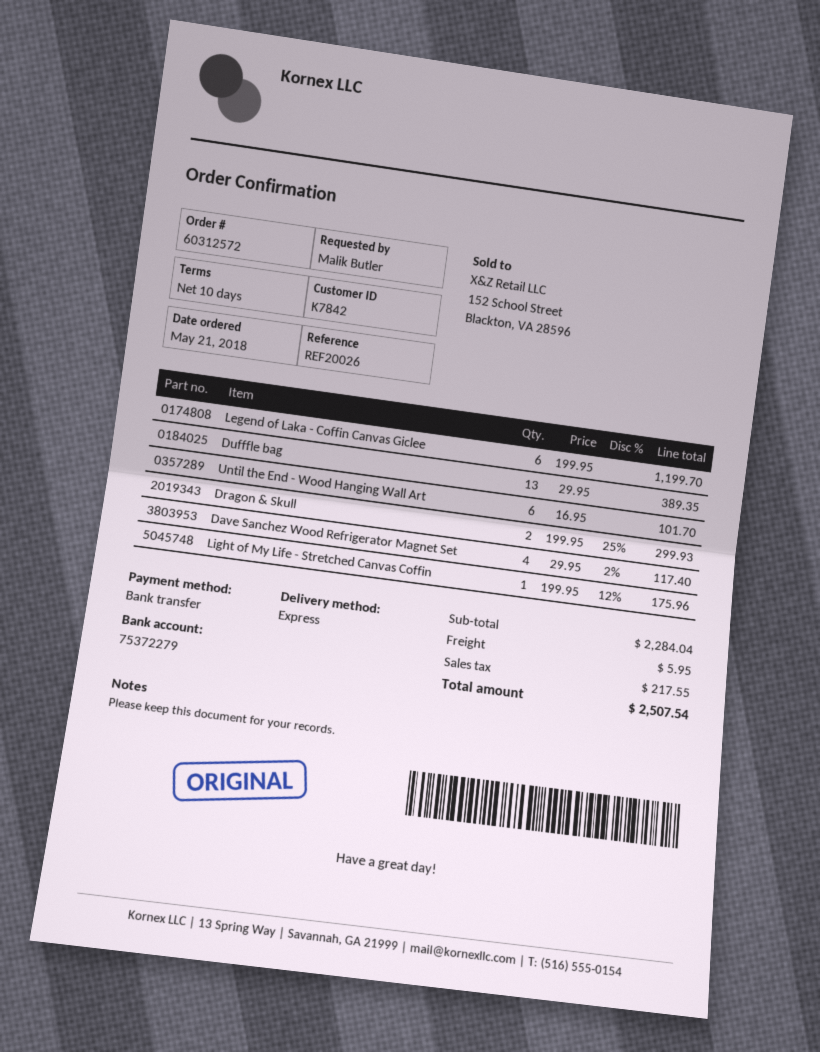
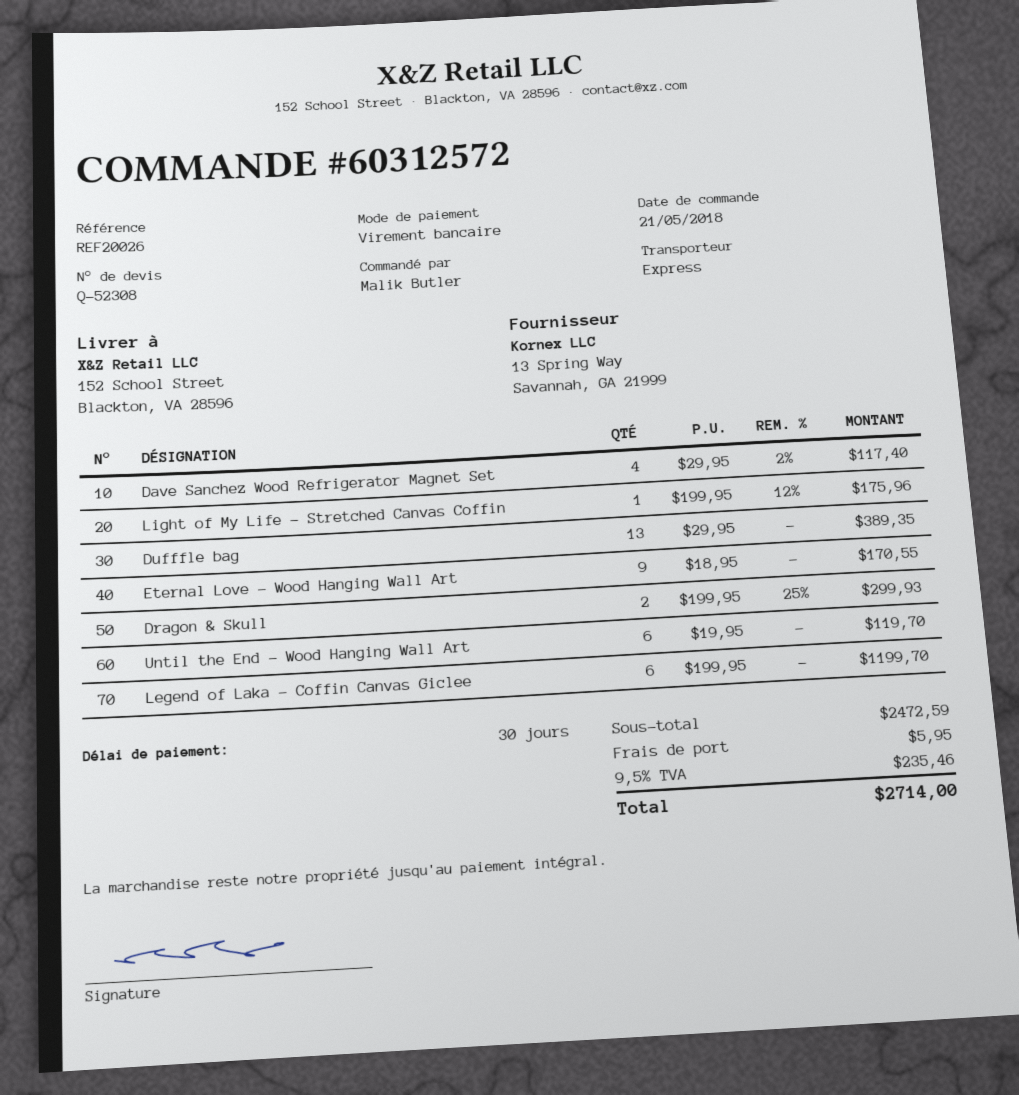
payment terms: 10 days -> 30 days
Until the End - Wood Hanging Wall Art: 6 x 16.95 = 101.70 -> 6 x 19.95 = 119.70
Eternal Love - Wood Hanging Wall Art: none -> 9 x 18.95 = 170.55
subtotal: 2284.04 -> 2472.59
tax: 217.55 -> 235.46
total: 2507.54 -> 2714.00

